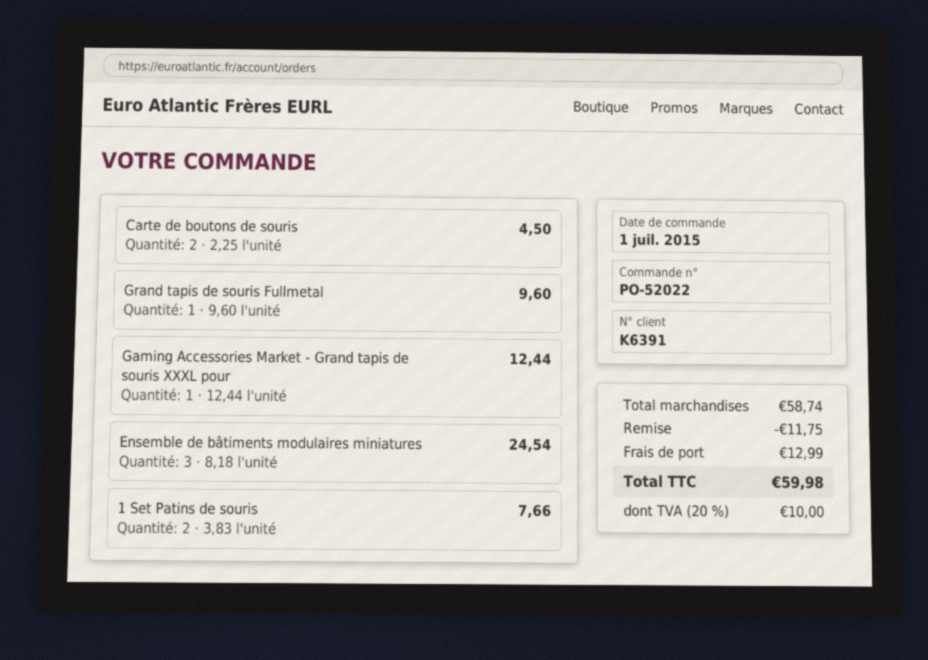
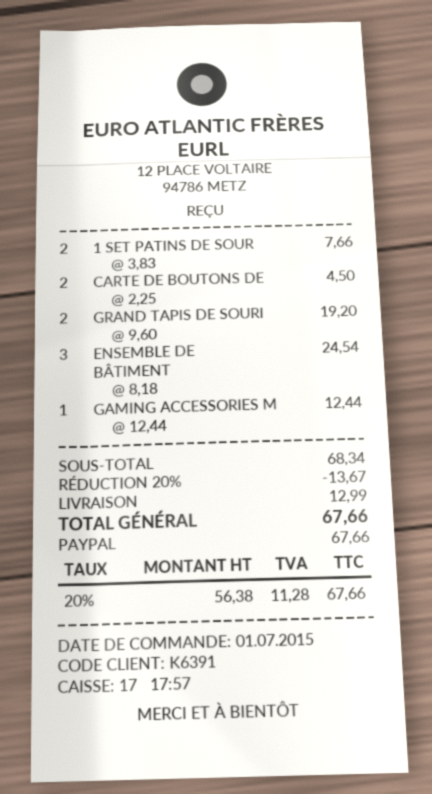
Grand tapis de souris Fullmetal: 1 x 9.60 = 9.60 -> 2 x 9.60 = 19.20
subtotal: 58.74 -> 68.34
discount: 11.75 -> 13.67
tax: 20% = 10.00 -> 20% = 11.28
total: 59.98 -> 67.66

